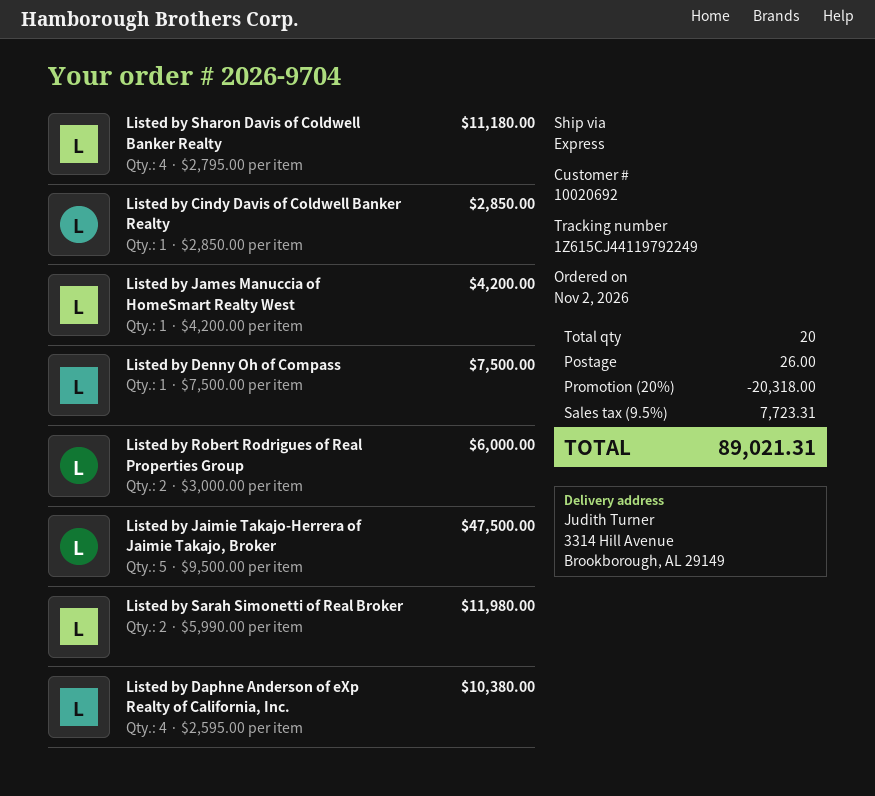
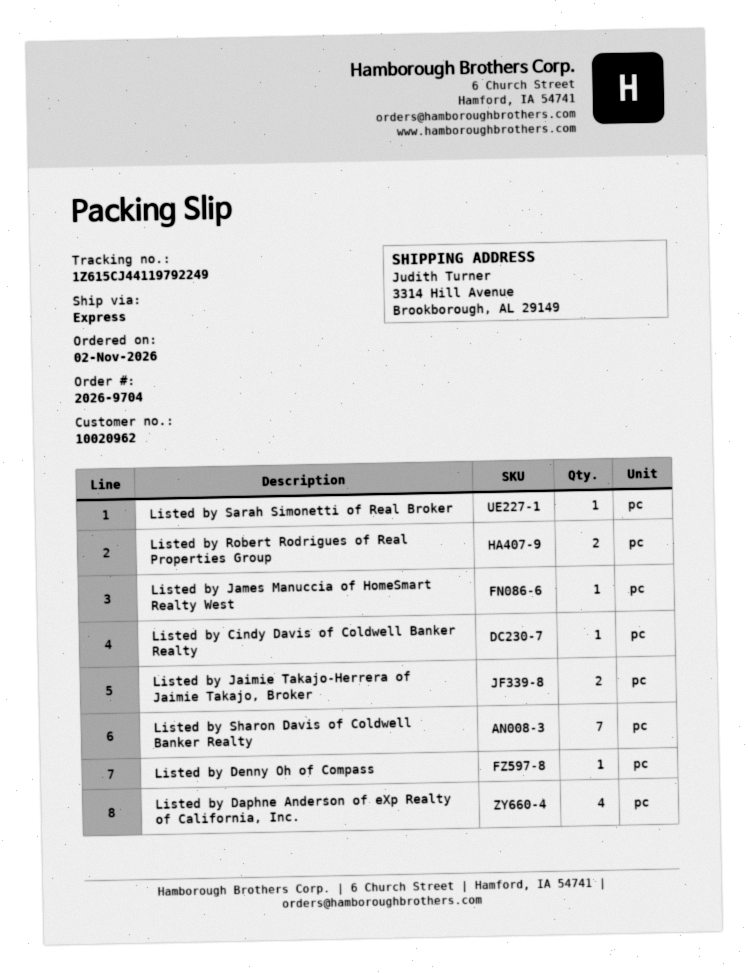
customer number: 10020692 -> 10020962
Listed by Sharon Davis of Coldwell Banker Realty: 4 -> 7
Listed by Jaimie Takajo-Herrera of Jaimie Takajo, Broker: 5 -> 2
Listed by Sarah Simonetti of Real Broker: 2 -> 1

